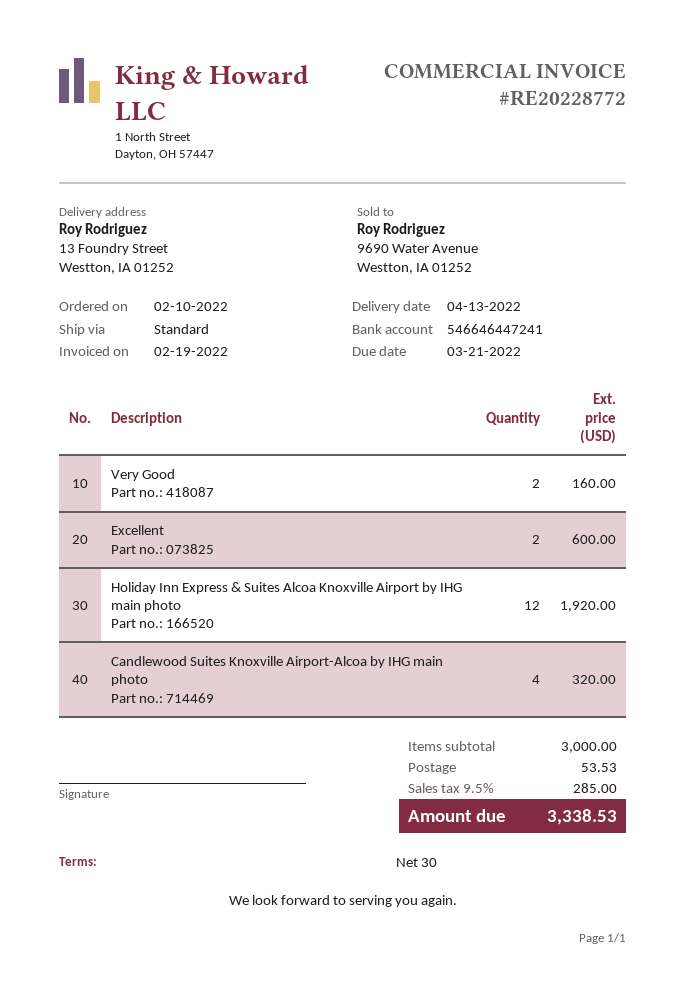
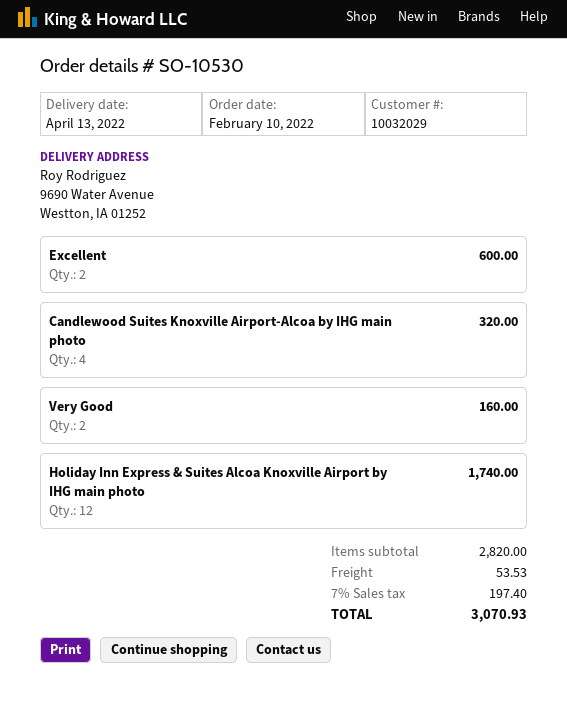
ship to: 13 Foundry Street, Westton, IA 01252 -> 9690 Water Avenue, Westton, IA 01252
Holiday Inn Express & Suites Alcoa Knoxville Airport by IHG main photo: 12 for 1920.00 -> 12 for 1740.00
subtotal: 3000.00 -> 2820.00
tax: 9.5% = 285.00 -> 7% = 197.40
total: 3338.53 -> 3070.93

